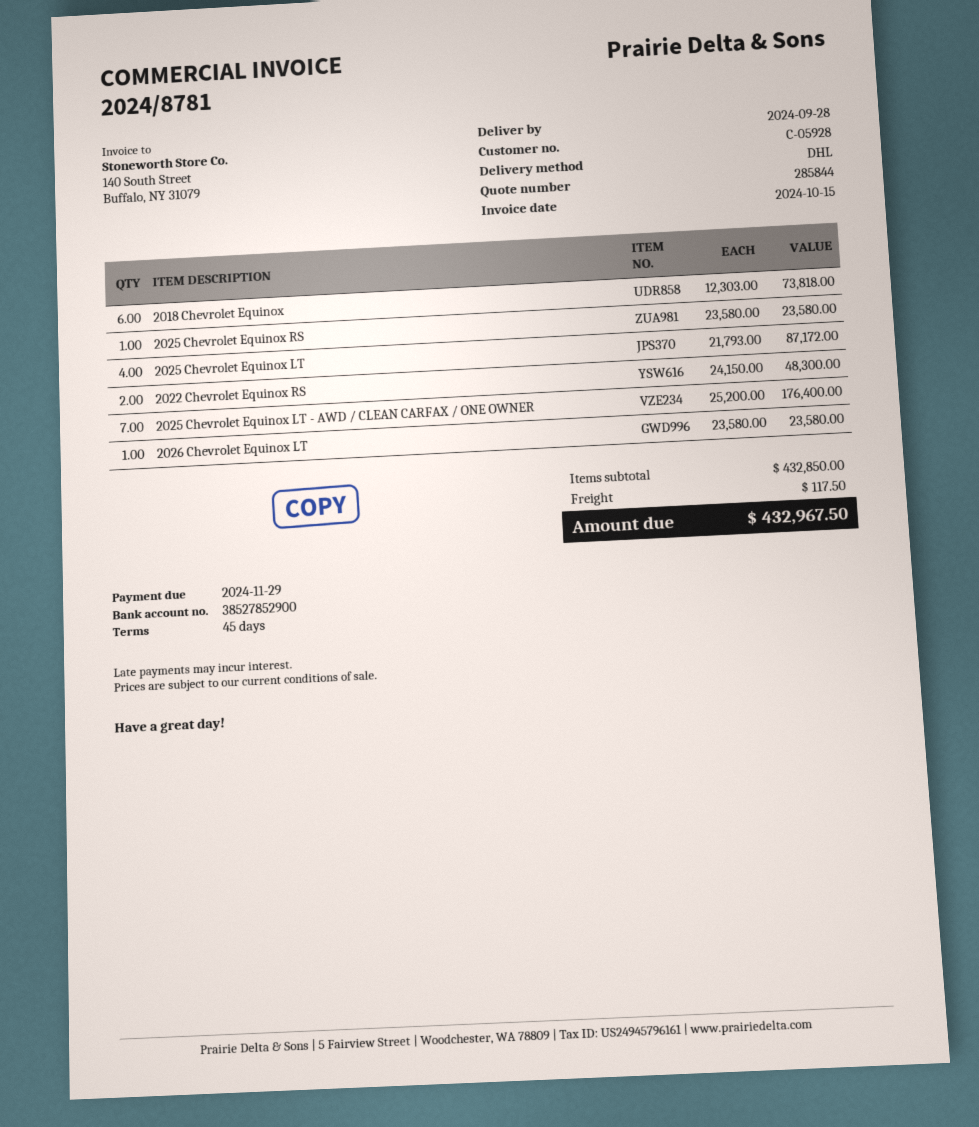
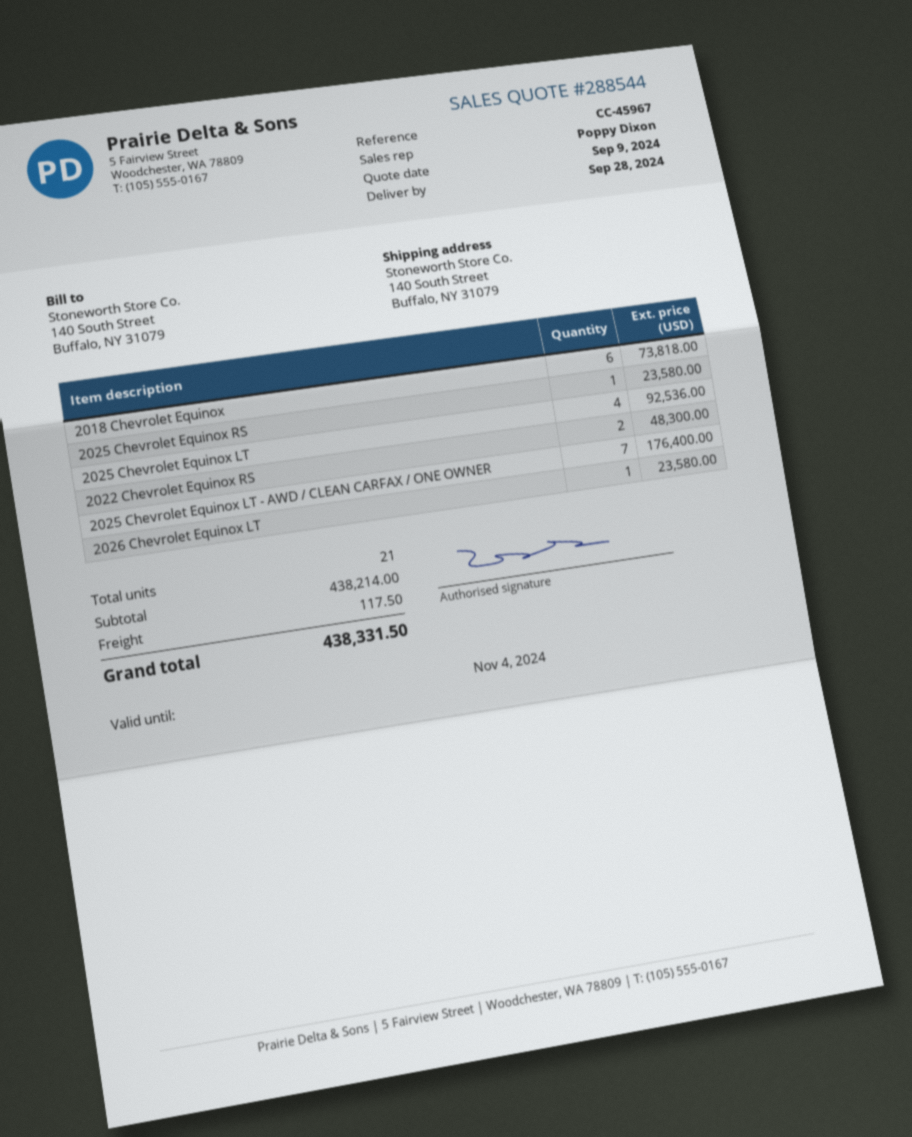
quote number: 285844 -> 288544
2025 Chevrolet Equinox LT: 4 for 87172.00 -> 4 for 92536.00
subtotal: 432850.00 -> 438214.00
total: 432967.50 -> 438331.50

